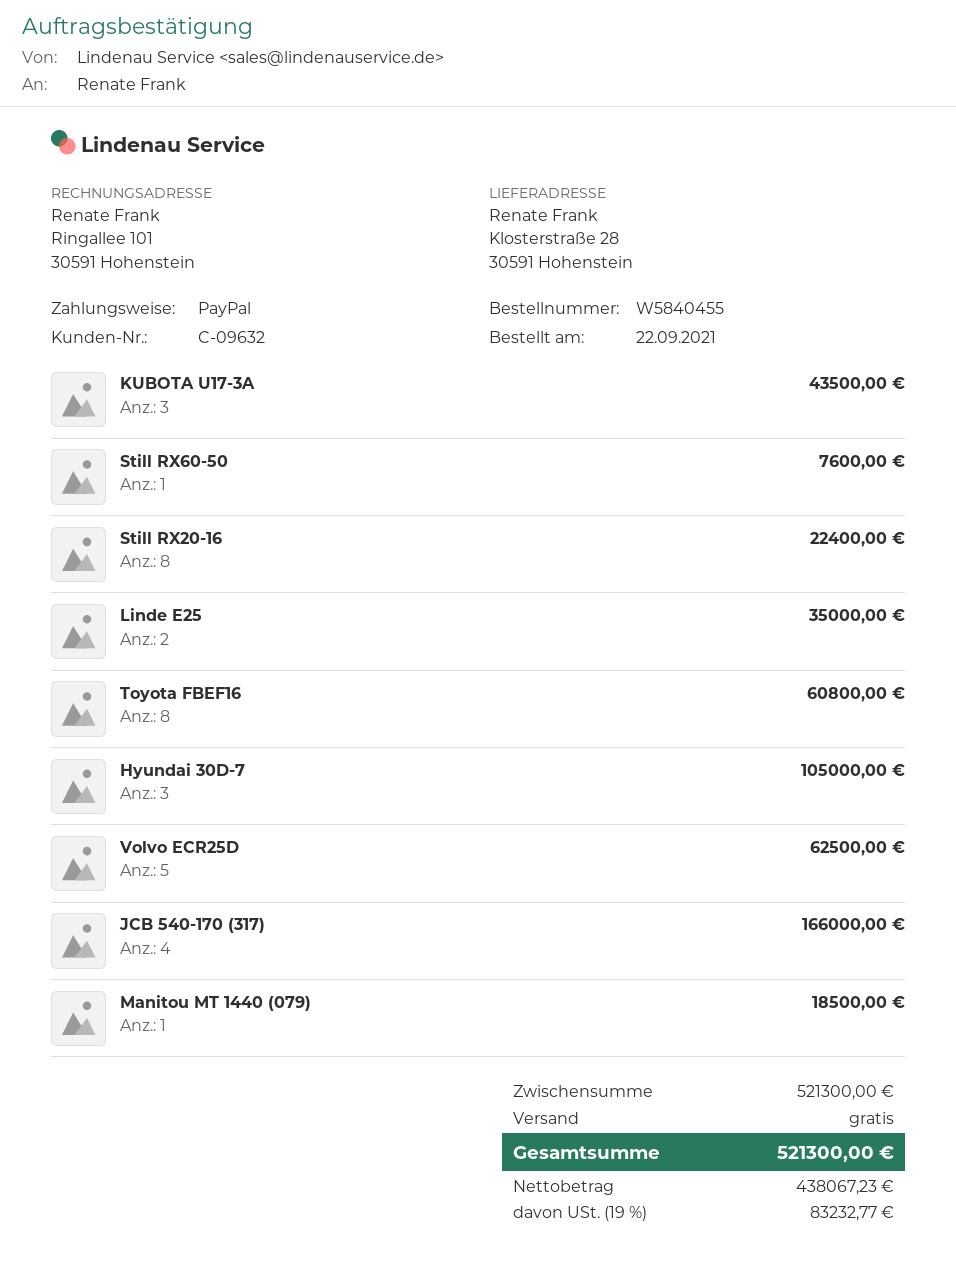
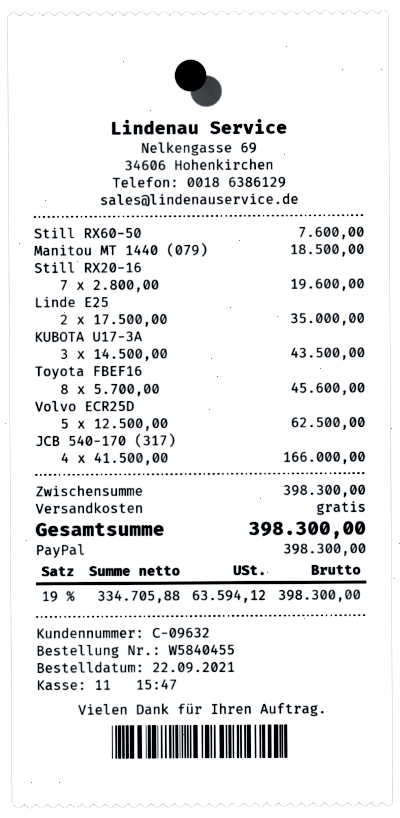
Still RX20-16: 8 for 22400.00 -> 7 for 19600.00
Toyota FBEF16: 8 for 60800.00 -> 8 for 45600.00
Hyundai 30D-7: 3 for 105000.00 -> none
subtotal: 521300.00 -> 398300.00
net: 438067.23 -> 334705.88
tax: 19% = 83232.77 -> 19% = 63594.12
total: 521300.00 -> 398300.00

